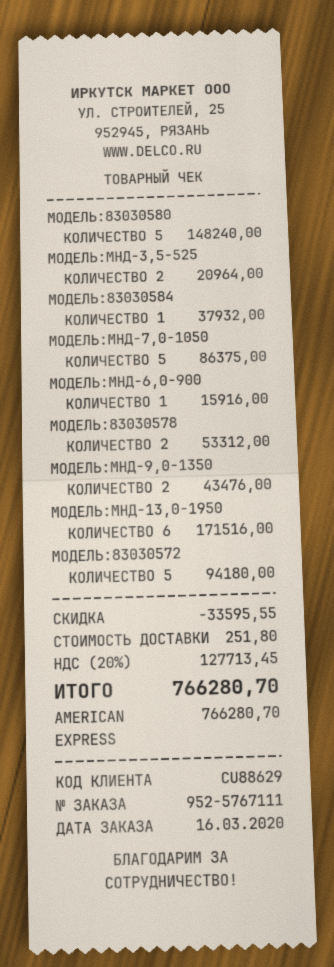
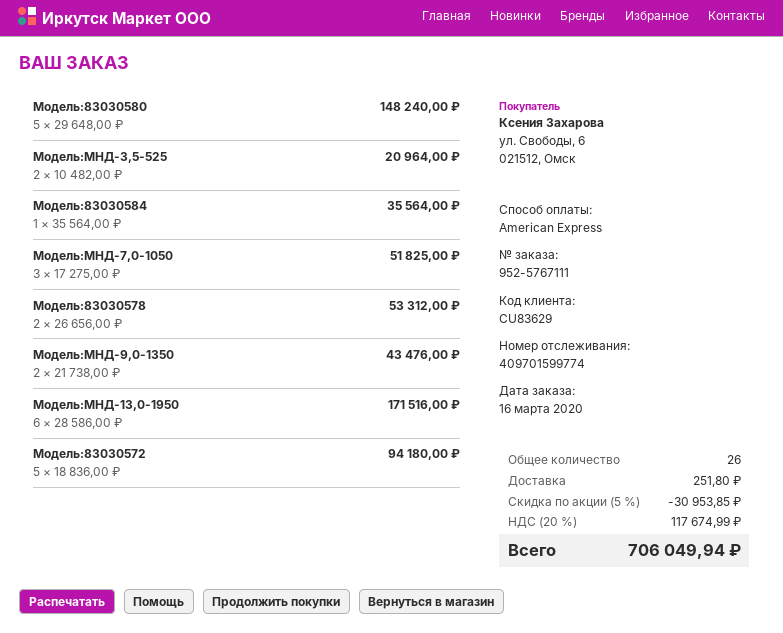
customer number: CU88629 -> CU83629
МОДЕЛЬ:83030584: 1 for 37932.00 -> 1 for 35564.00
МОДЕЛЬ:МНД-7,0-1050: 5 for 86375.00 -> 3 for 51825.00
МОДЕЛЬ:МНД-6,0-900: 1 for 15916.00 -> none
discount: 33595.55 -> 30953.85
tax: 20% = 127713.45 -> 20% = 117674.99
total: 766280.70 -> 706049.94

